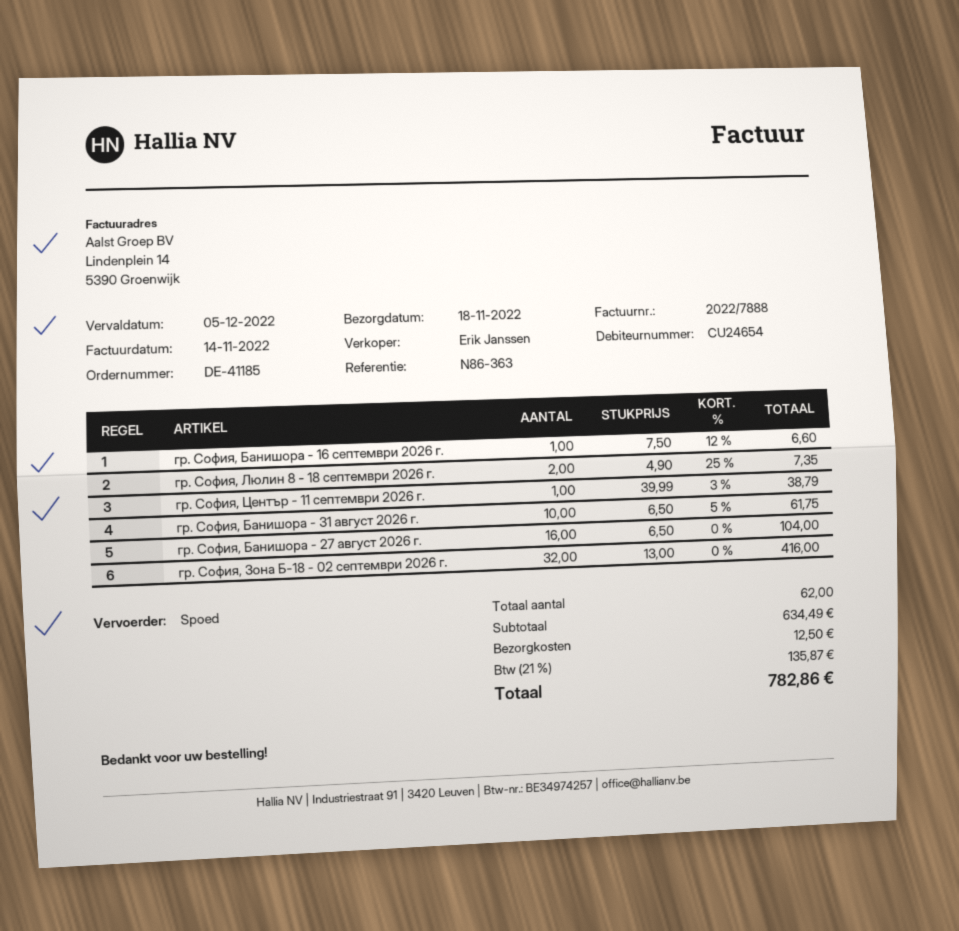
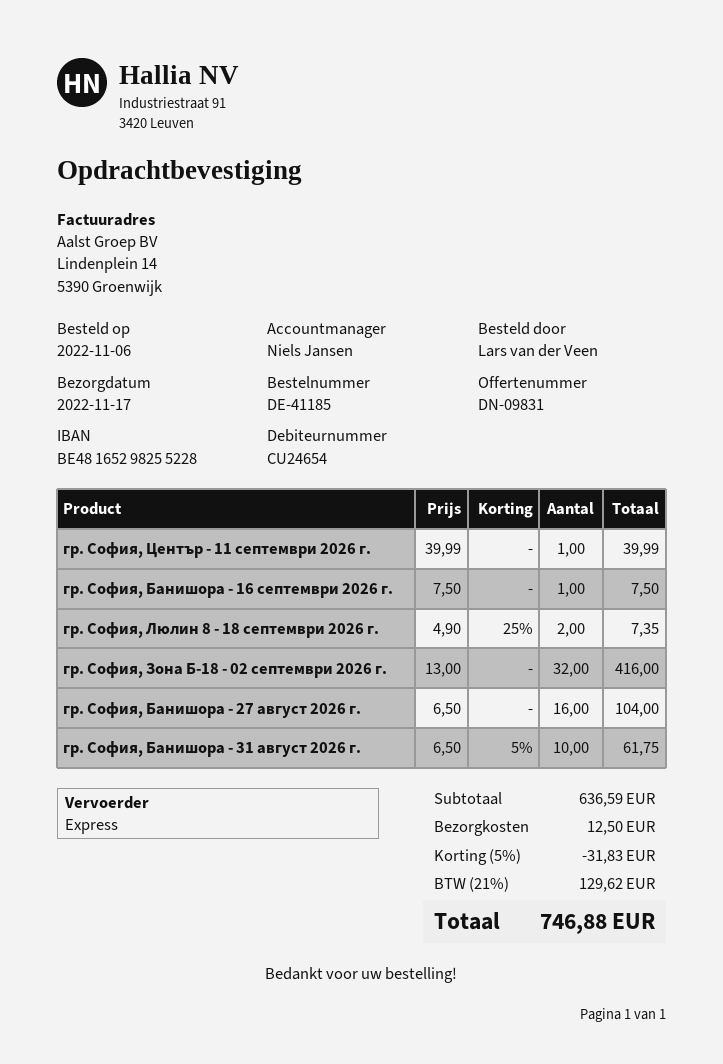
delivery date: 2022-11-18 -> 2022-11-17
sales rep: Erik Janssen -> Niels Jansen
гр. София, Банишора - 16 септември 2026 г.: 1 x 7.50 - 12% = 6.60 -> 1 x 7.50 = 7.50
гр. София, Център - 11 септември 2026 г.: 1 x 39.99 - 3% = 38.79 -> 1 x 39.99 = 39.99
subtotal: 634.49 -> 636.59
discount: none -> 5% = 31.83
tax: 21% = 135.87 -> 21% = 129.62
total: 782.86 -> 746.88

